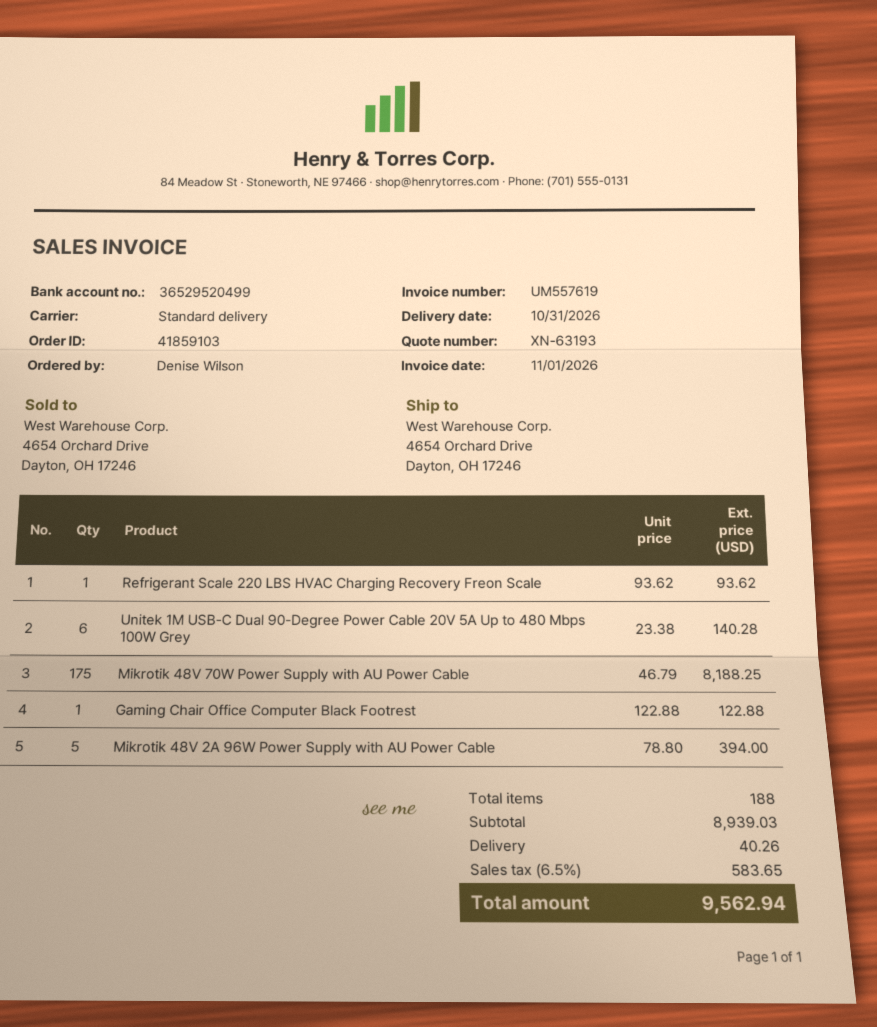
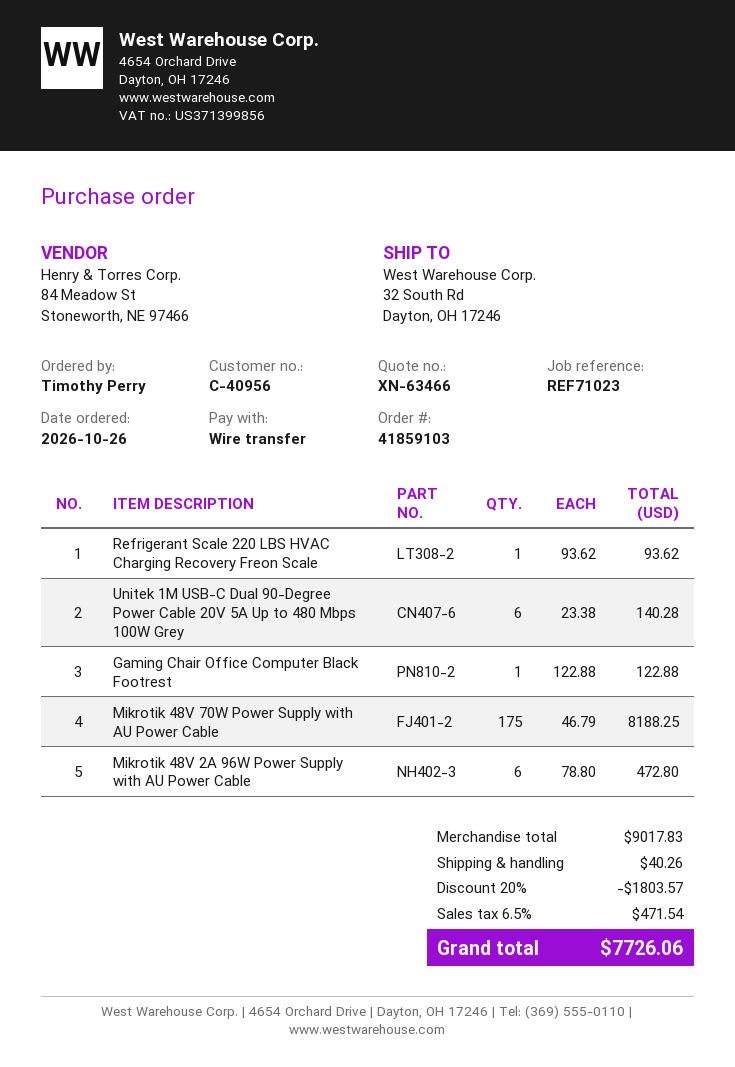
quote number: XN-63193 -> XN-63466
ordered by: Denise Wilson -> Timothy Perry
ship to: 4654 Orchard Drive, Dayton, OH 17246 -> 32 South Rd, Dayton, OH 17246
Mikrotik 48V 2A 96W Power Supply with AU Power Cable: 5 x 78.80 = 394.00 -> 6 x 78.80 = 472.80
subtotal: 8939.03 -> 9017.83
discount: none -> 20% = 1803.57
tax: 6.5% = 583.65 -> 6.5% = 471.54
total: 9562.94 -> 7726.06

